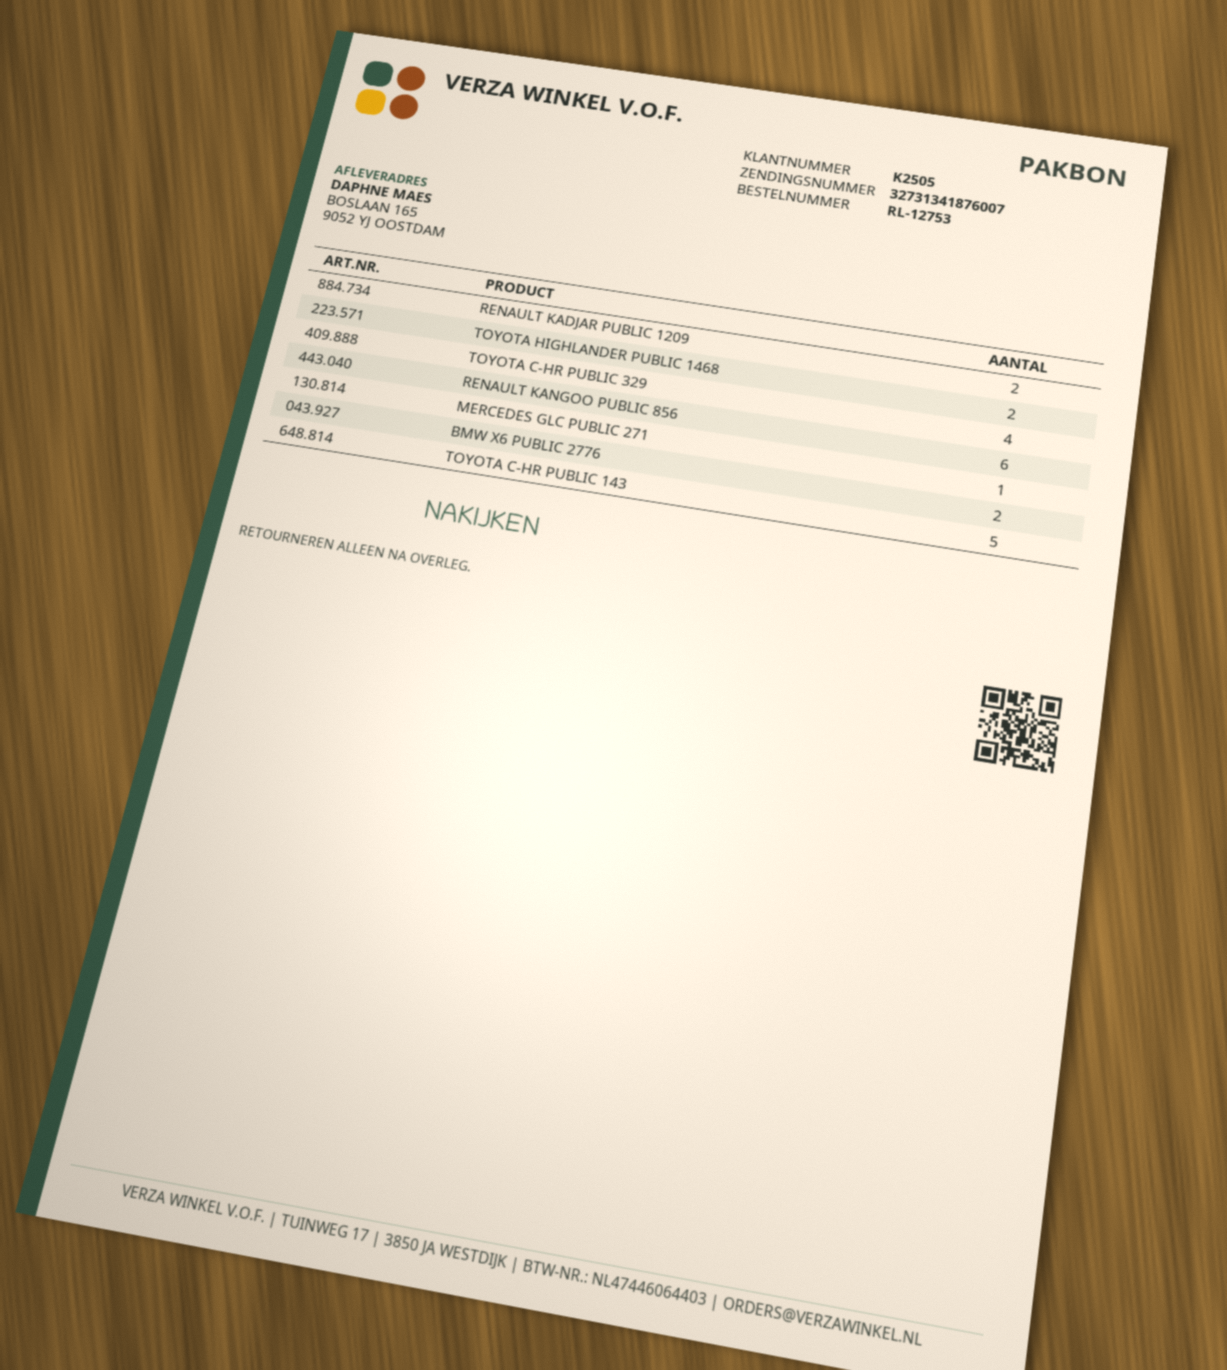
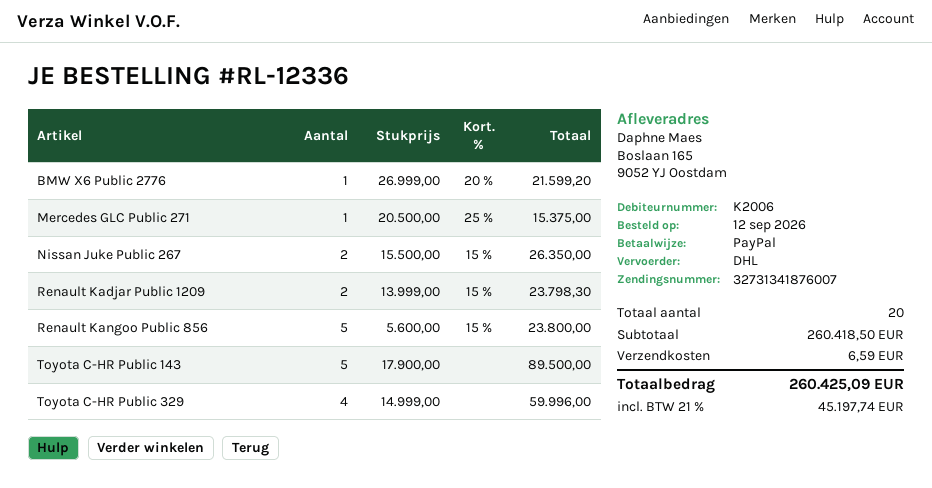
order number: RL-12753 -> RL-12336
customer number: K2505 -> K2006
TOYOTA HIGHLANDER PUBLIC 1468: 2 -> none
RENAULT KANGOO PUBLIC 856: 6 -> 5
BMW X6 PUBLIC 2776: 2 -> 1
Nissan Juke Public 267: none -> 2

